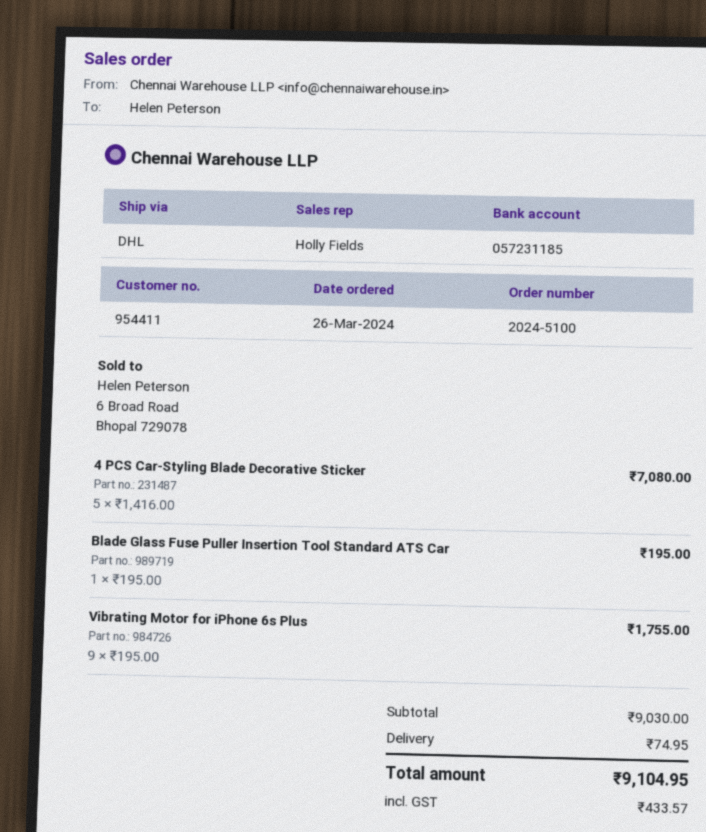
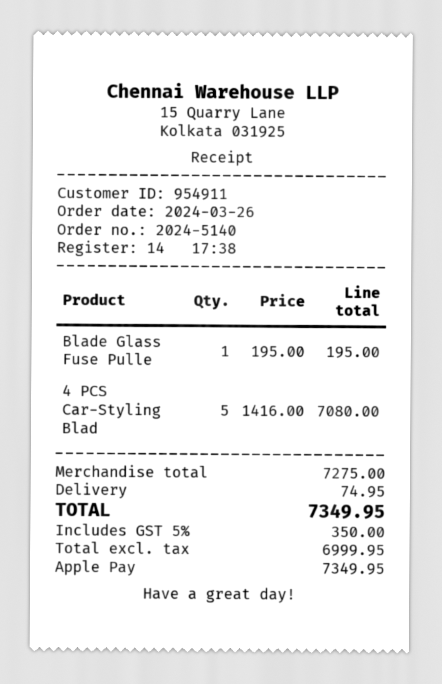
order number: 2024-5100 -> 2024-5140
customer number: 954411 -> 954911
Vibrating Motor for iPhone 6s Plus: 9 x 195.00 = 1755.00 -> none
subtotal: 9030.00 -> 7275.00
tax: 433.57 -> 350.00
total: 9104.95 -> 7349.95

